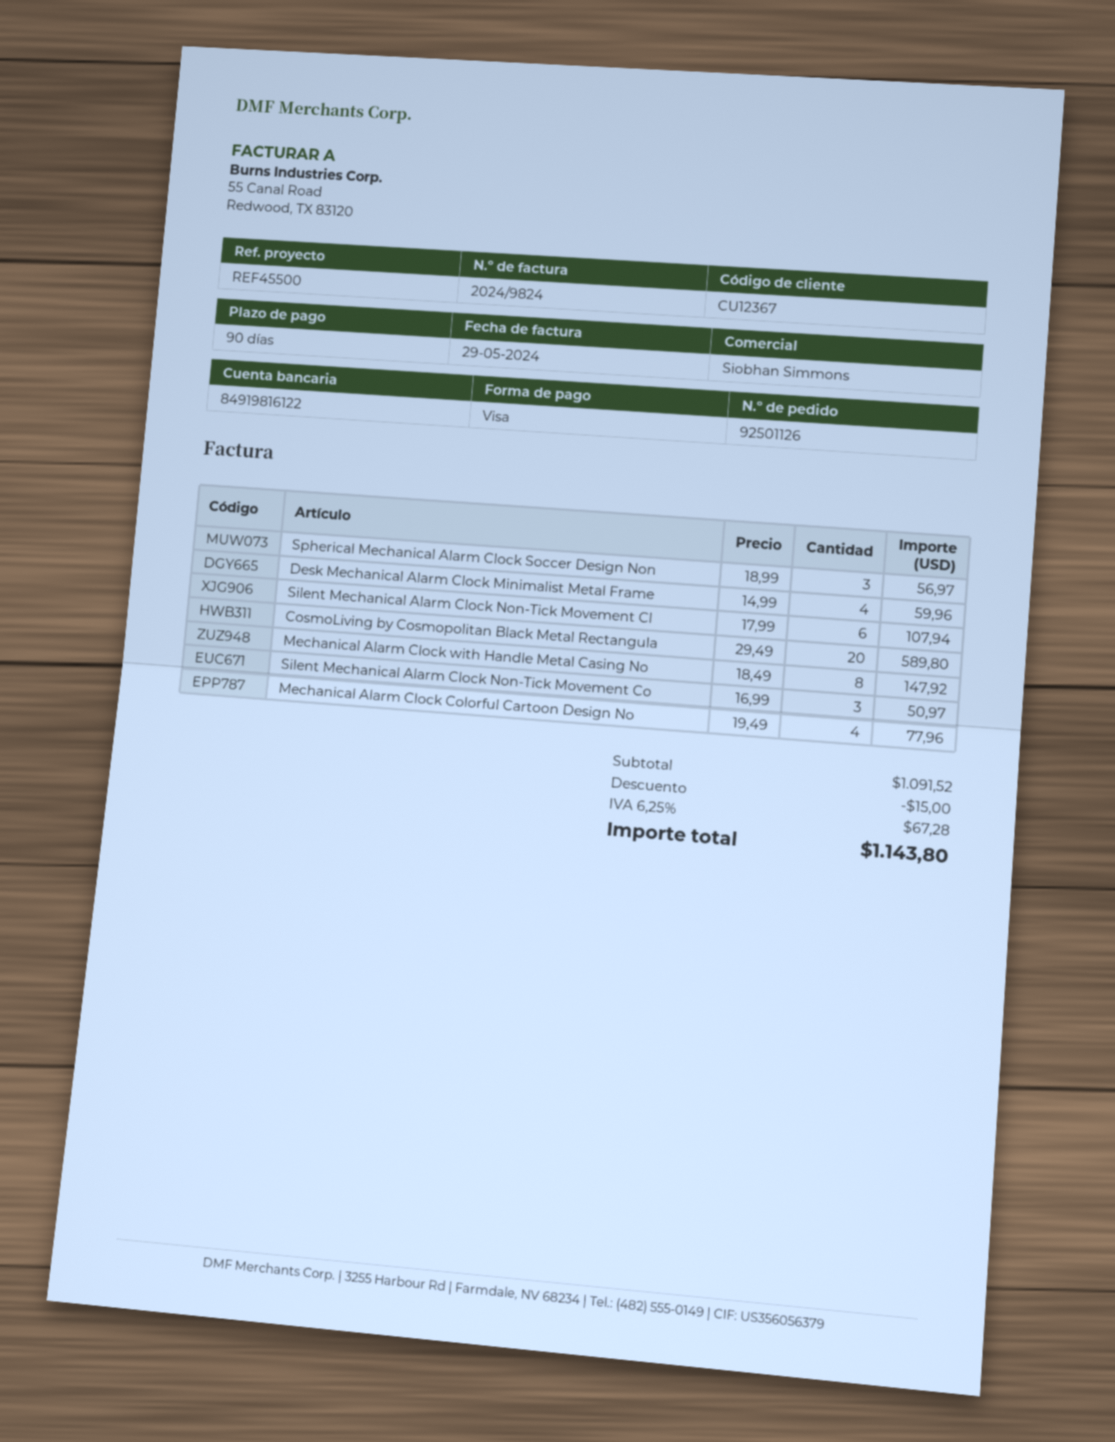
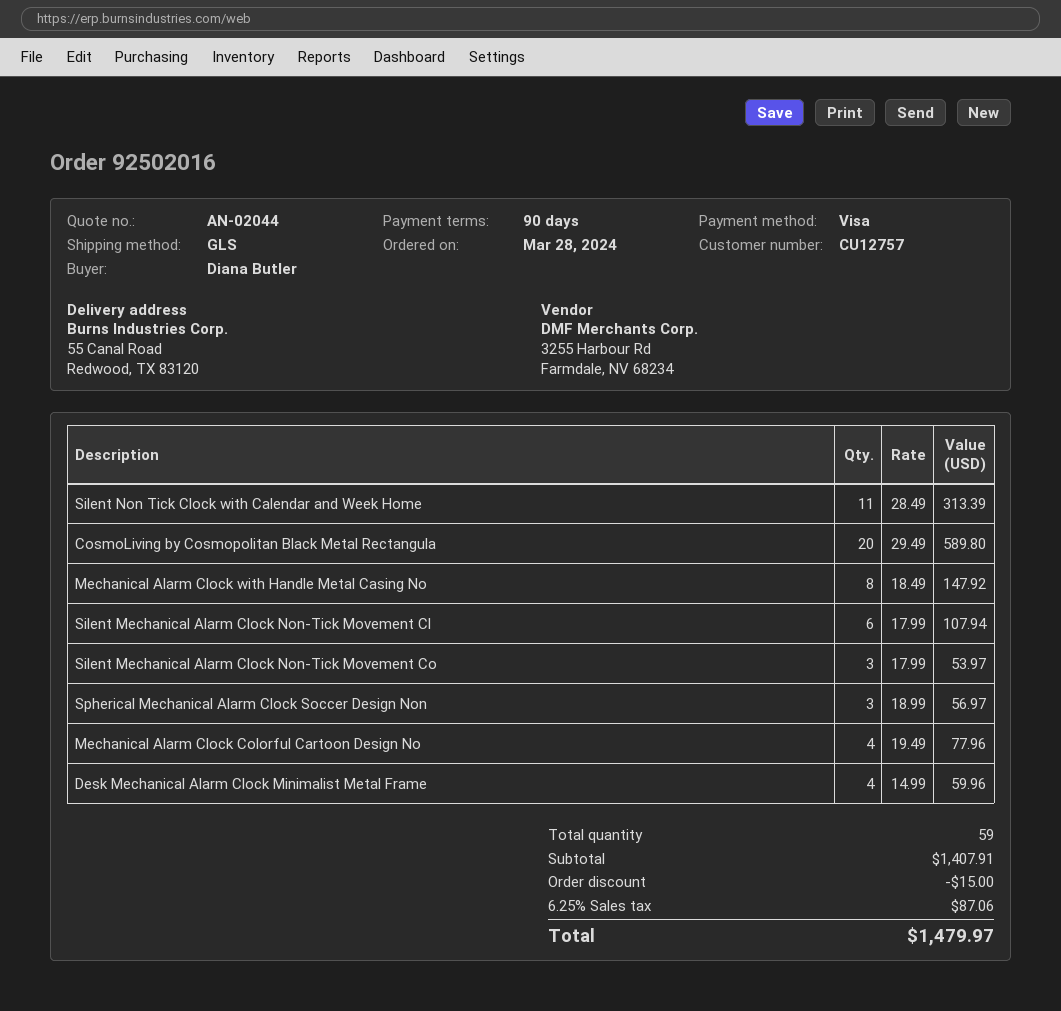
order number: 92501126 -> 92502016
customer number: CU12367 -> CU12757
Silent Mechanical Alarm Clock Non-Tick Movement Co: 3 x 16.99 = 50.97 -> 3 x 17.99 = 53.97
Silent Non Tick Clock with Calendar and Week Home: none -> 11 x 28.49 = 313.39
subtotal: 1091.52 -> 1407.91
tax: 6.25% = 67.28 -> 6.25% = 87.06
total: 1143.80 -> 1479.97

